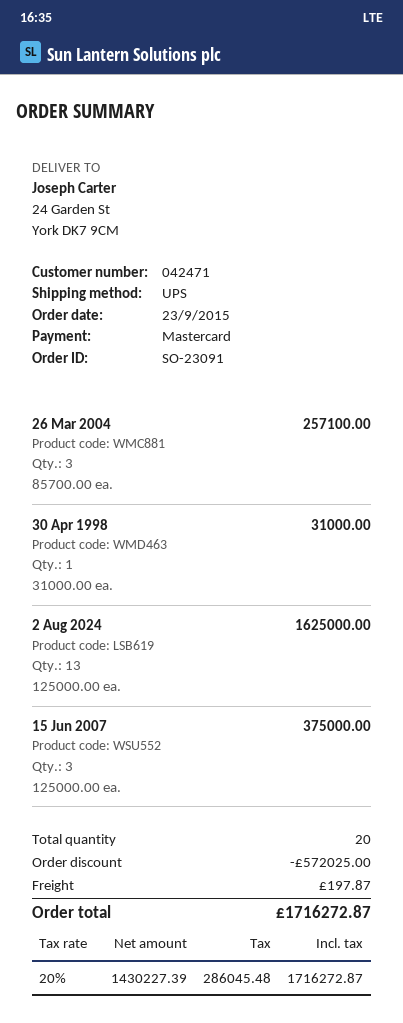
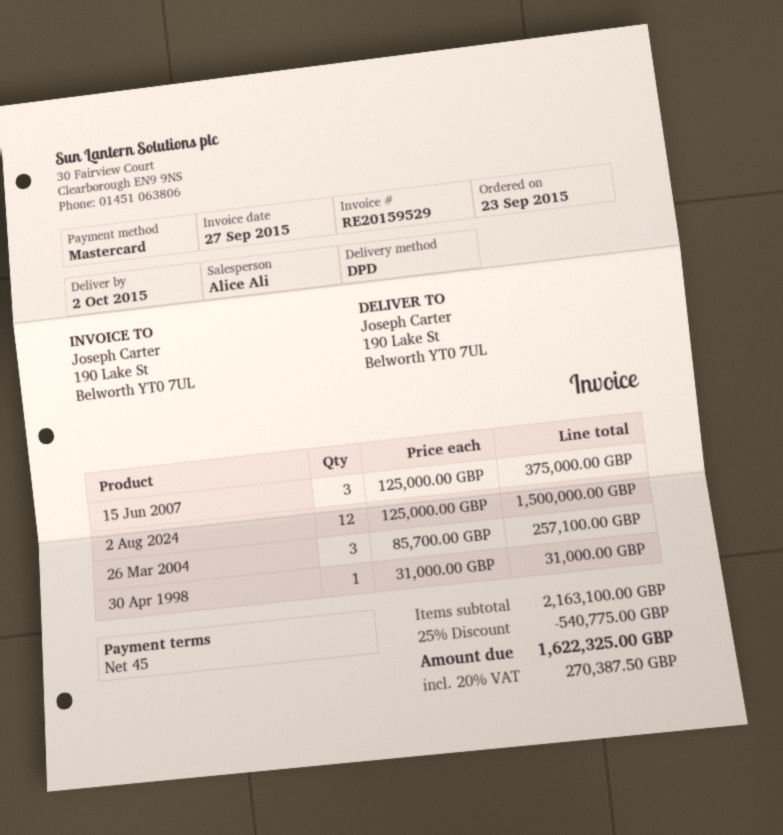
shipping method: UPS -> DPD
ship to: 24 Garden St, York DK7 9CM -> 190 Lake St, Belworth YT0 7UL
2 Aug 2024: 13 x 125000.00 = 1625000.00 -> 12 x 125000.00 = 1500000.00
discount: 572025.00 -> 540775.00
shipping: 197.87 -> none
tax: 20% = 286045.48 -> 20% = 270387.50
total: 1716272.87 -> 1622325.00

